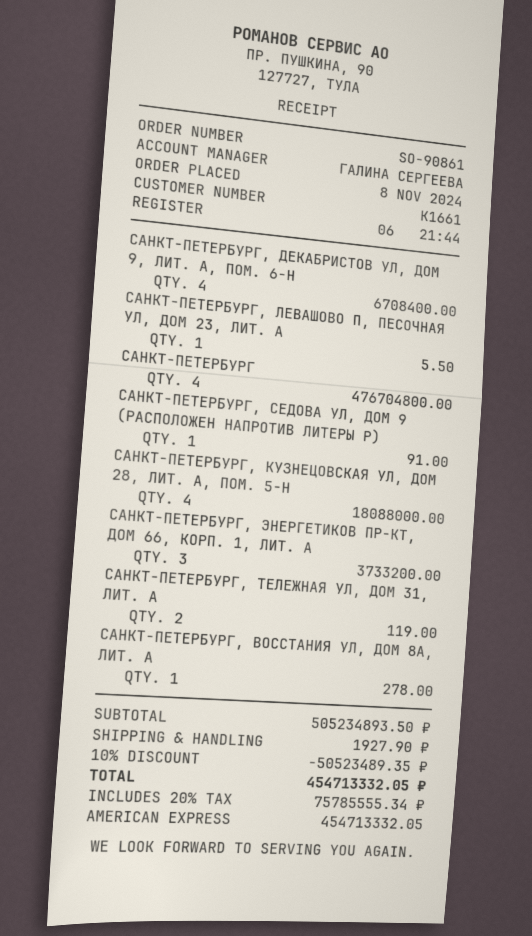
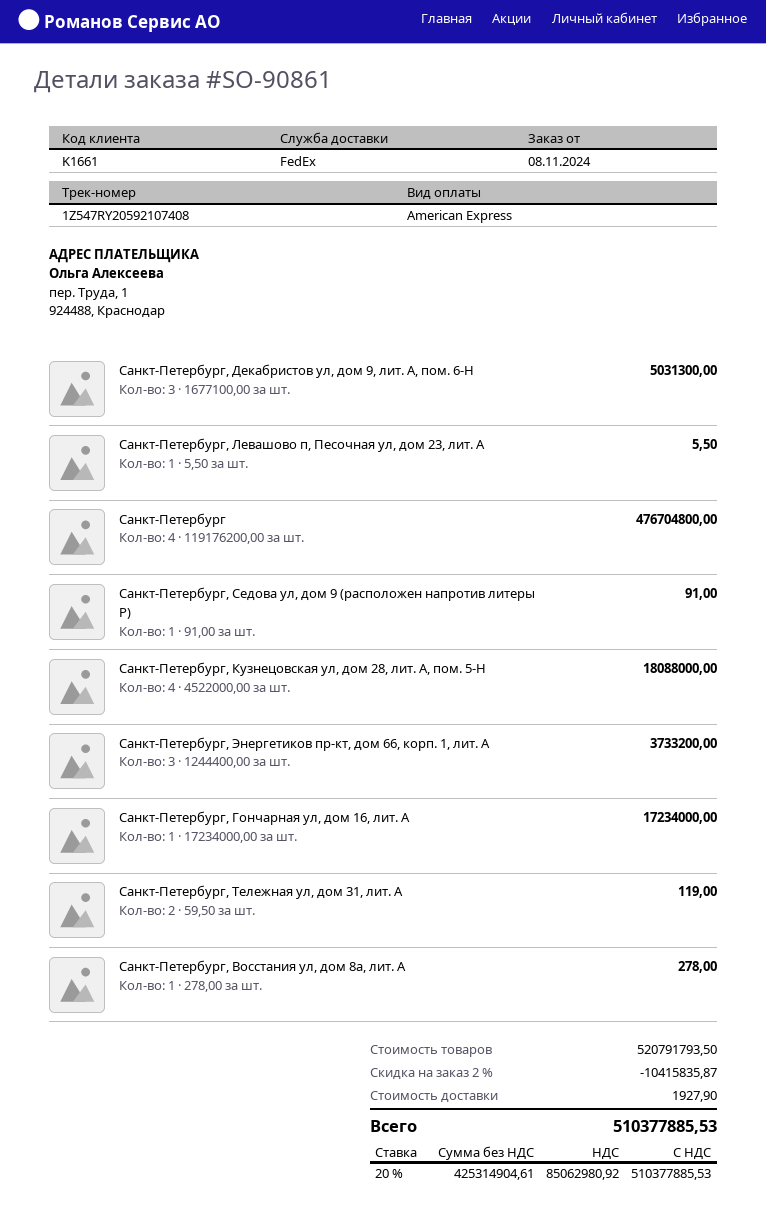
САНКТ-ПЕТЕРБУРГ, ДЕКАБРИСТОВ УЛ, ДОМ 9, ЛИТ. А, ПОМ. 6-Н: 4 for 6708400.00 -> 3 for 5031300.00
Санкт-Петербург, Гончарная ул, дом 16, лит. А: none -> 1 for 17234000.00
subtotal: 505234893.50 -> 520791793.50
discount: 10% = 50523489.35 -> 2% = 10415835.87
tax: 20% = 75785555.34 -> 20% = 85062980.92
total: 454713332.05 -> 510377885.53

